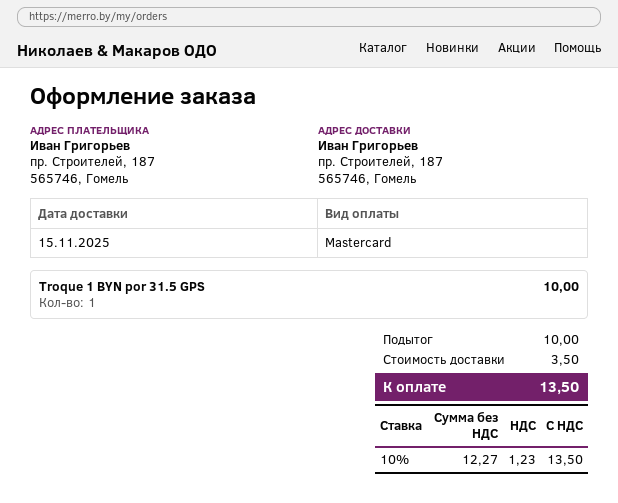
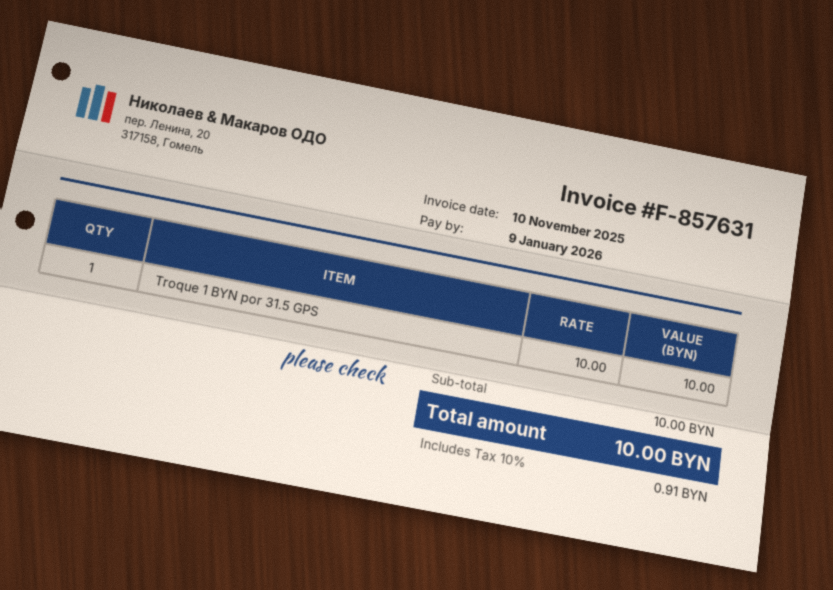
shipping: 3.50 -> none
tax: 10% = 1.23 -> 10% = 0.91
total: 13.50 -> 10.00

